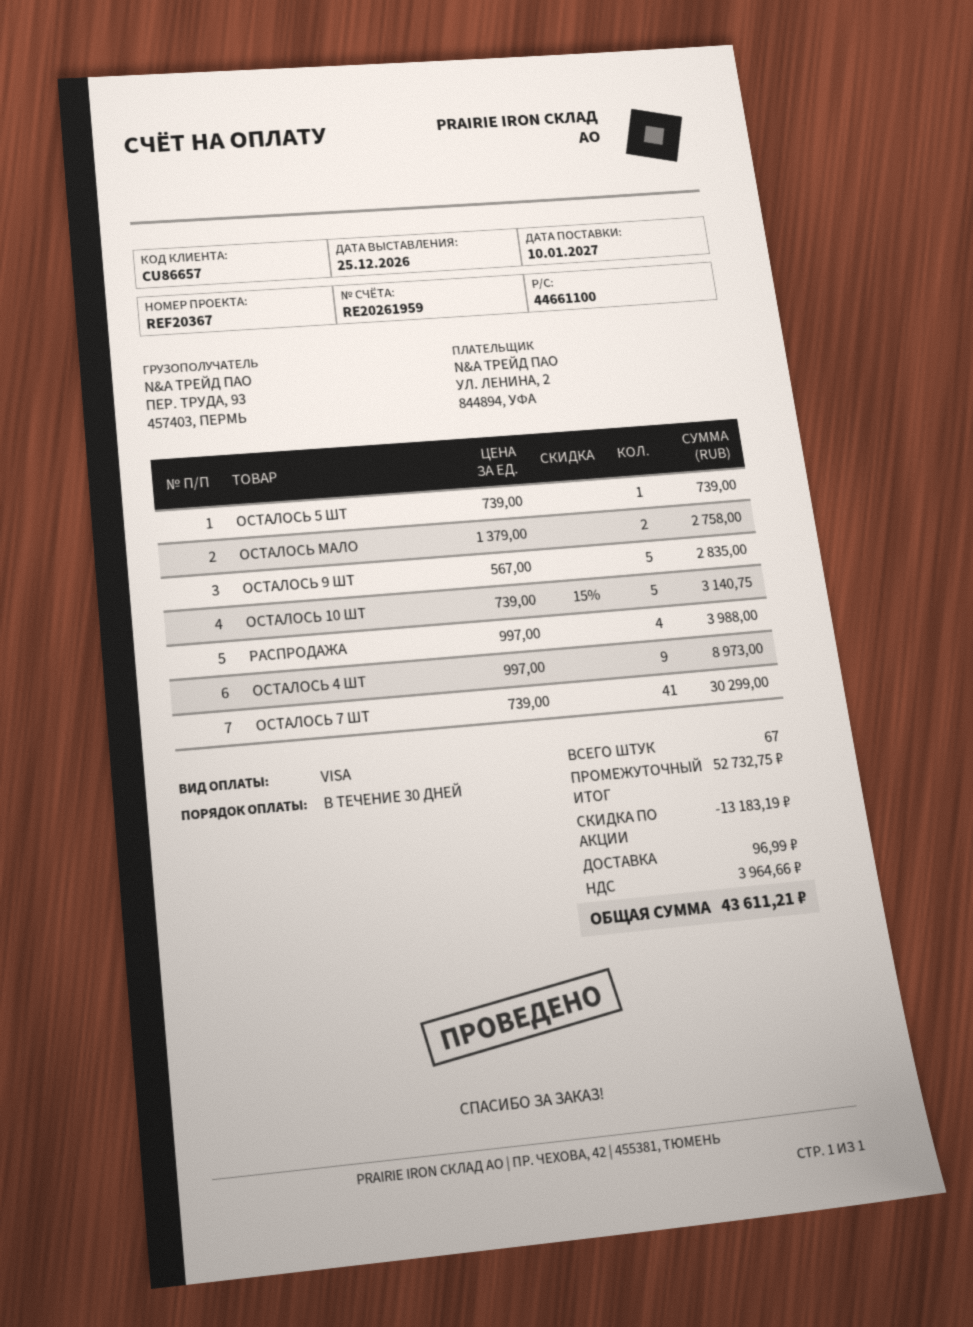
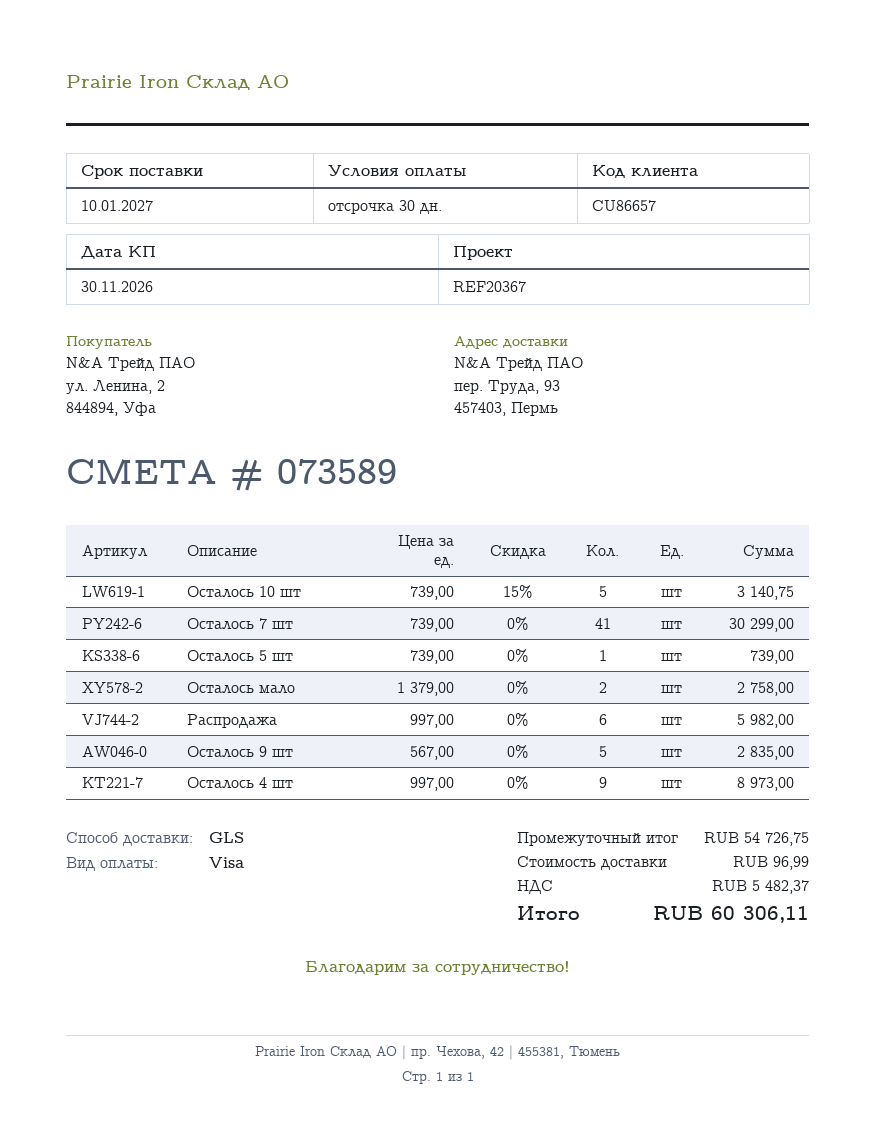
РАСПРОДАЖА: 4 x 997.00 = 3988.00 -> 6 x 997.00 = 5982.00
subtotal: 52732.75 -> 54726.75
discount: 13183.19 -> none
tax: 3964.66 -> 5482.37
total: 43611.21 -> 60306.11

